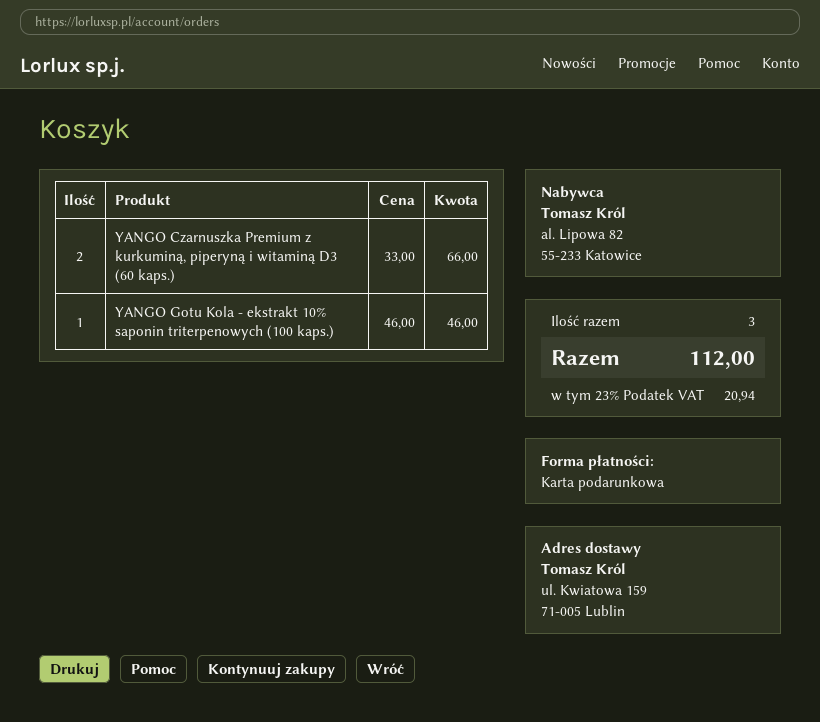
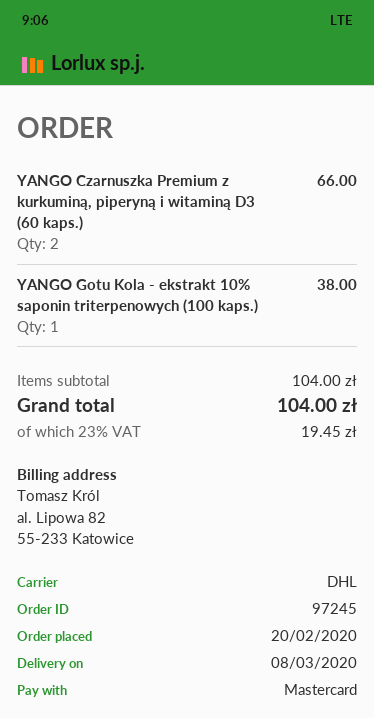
payment method: gift card -> Mastercard
YANGO Gotu Kola - ekstrakt 10% saponin triterpenowych (100 kaps.): 1 for 46.00 -> 1 for 38.00
tax: 23% = 20.94 -> 23% = 19.45
total: 112.00 -> 104.00

